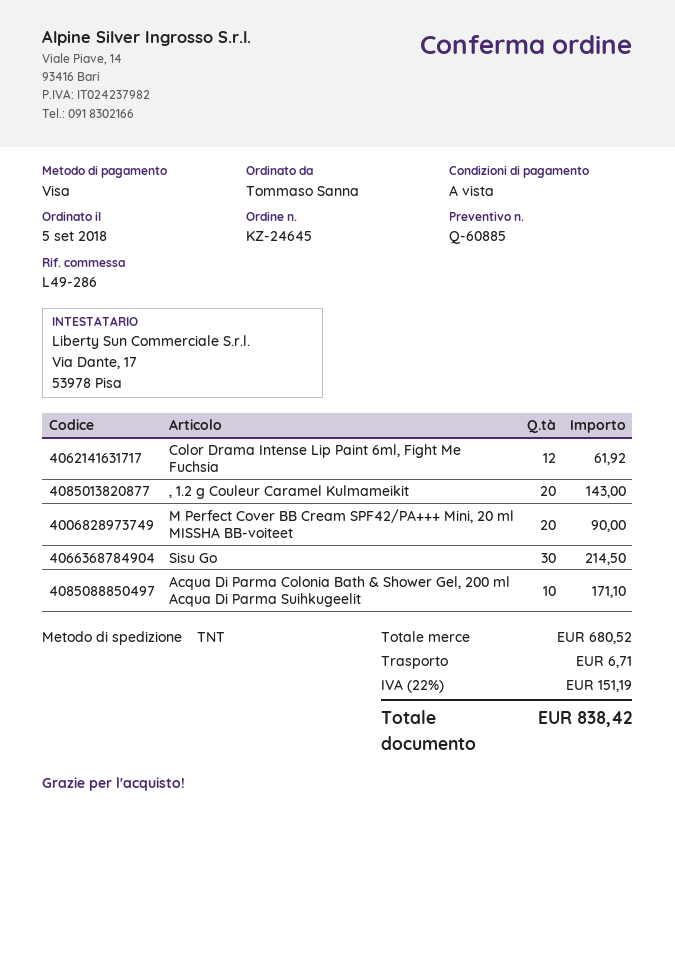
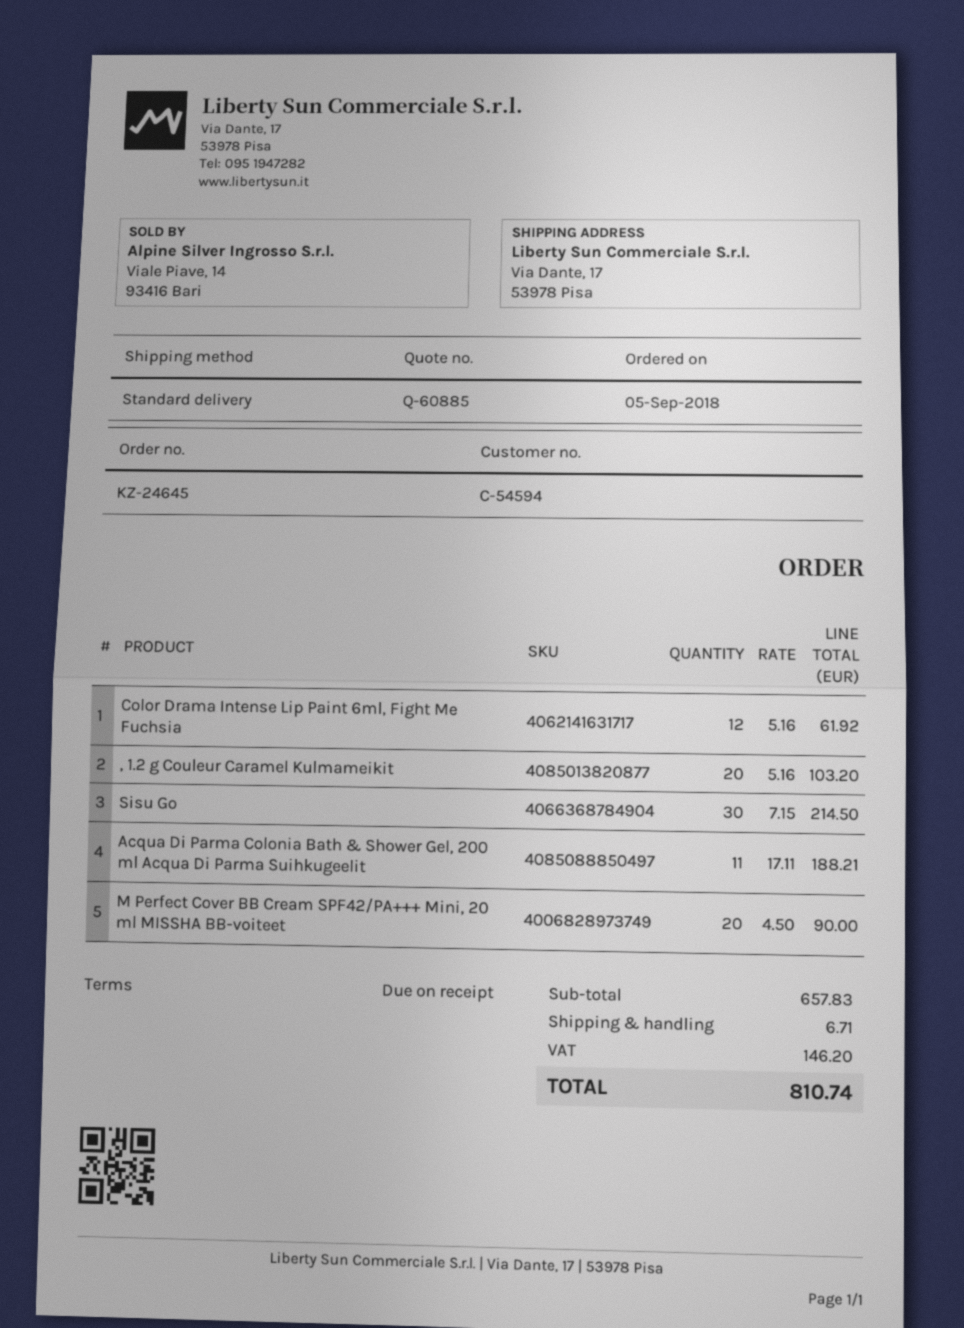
shipping method: TNT -> standard
, 1.2 g Couleur Caramel Kulmameikit: 20 for 143.00 -> 20 for 103.20
Acqua Di Parma Colonia Bath & Shower Gel, 200 ml Acqua Di Parma Suihkugeelit: 10 for 171.10 -> 11 for 188.21
subtotal: 680.52 -> 657.83
tax: 151.19 -> 146.20
total: 838.42 -> 810.74

